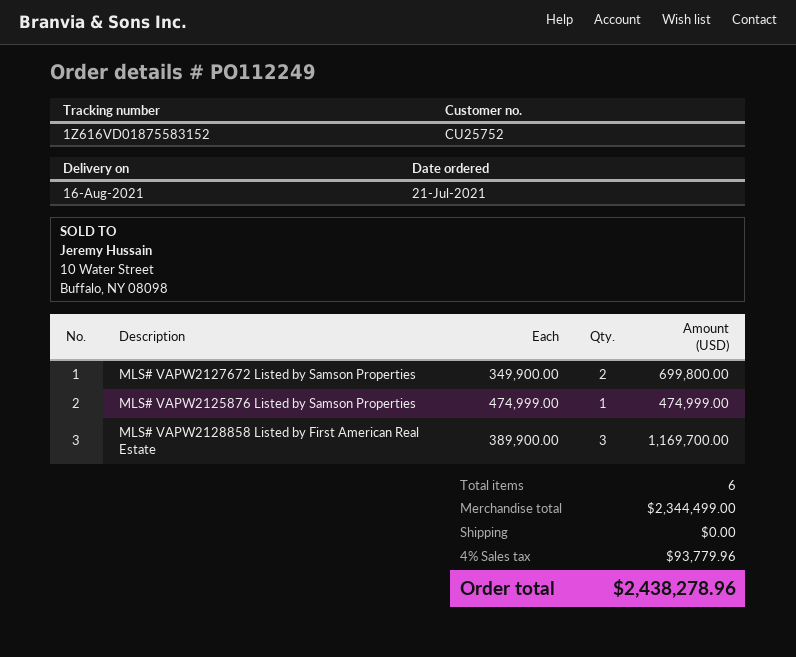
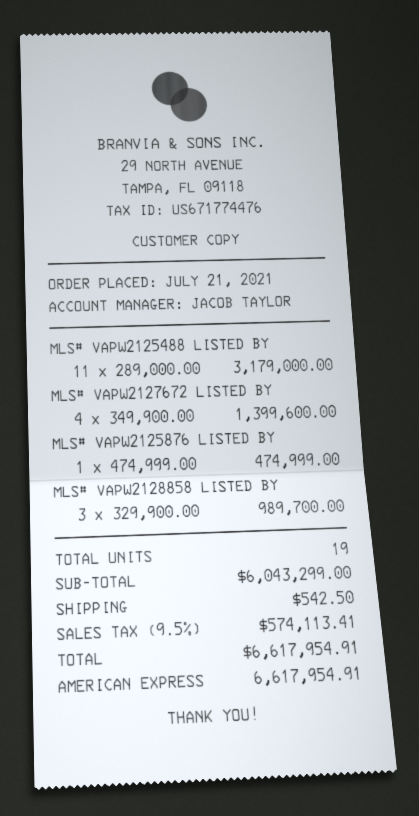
MLS# VAPW2127672 Listed by Samson Properties: 2 x 349900.00 = 699800.00 -> 4 x 349900.00 = 1399600.00
MLS# VAPW2128858 Listed by First American Real Estate: 3 x 389900.00 = 1169700.00 -> 3 x 329900.00 = 989700.00
MLS# VAPW2125488 LISTED BY: none -> 11 x 289000.00 = 3179000.00
total quantity: 6 -> 19
subtotal: 2344499.00 -> 6043299.00
shipping: 0.00 -> 542.50
tax: 4% = 93779.96 -> 9.5% = 574113.41
total: 2438278.96 -> 6617954.91

